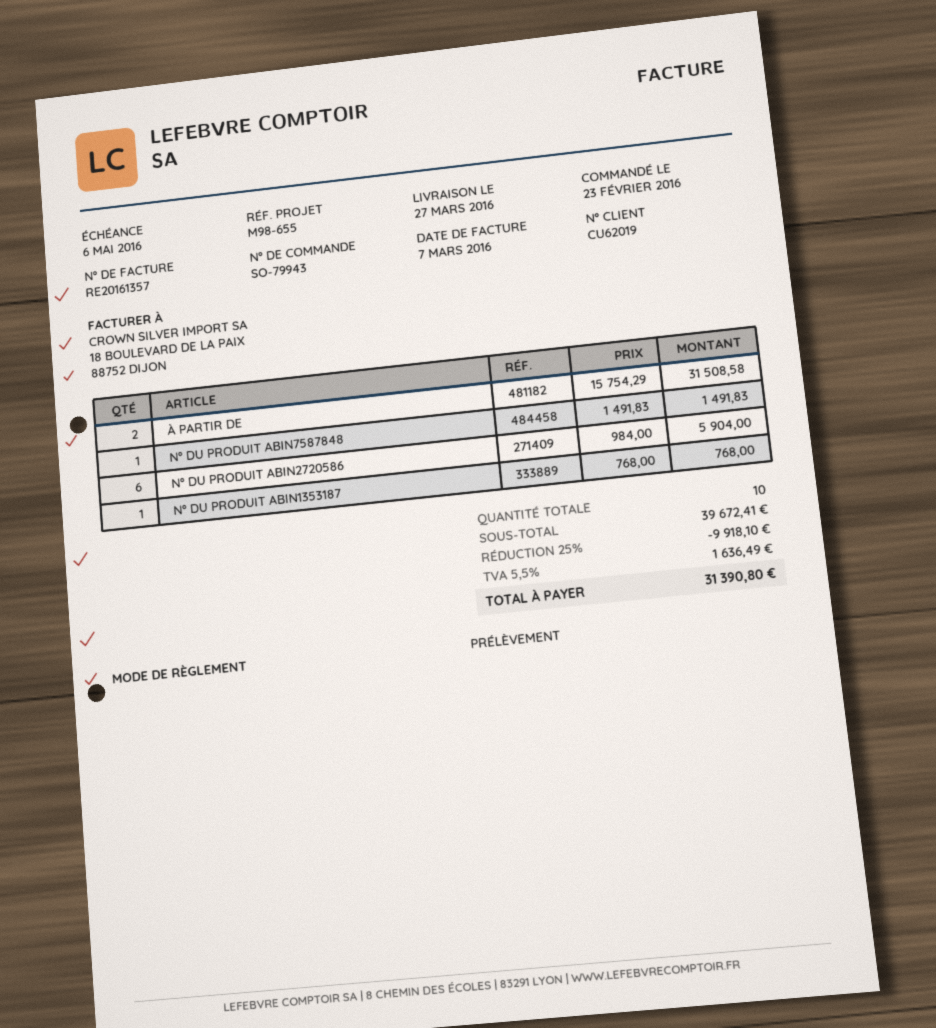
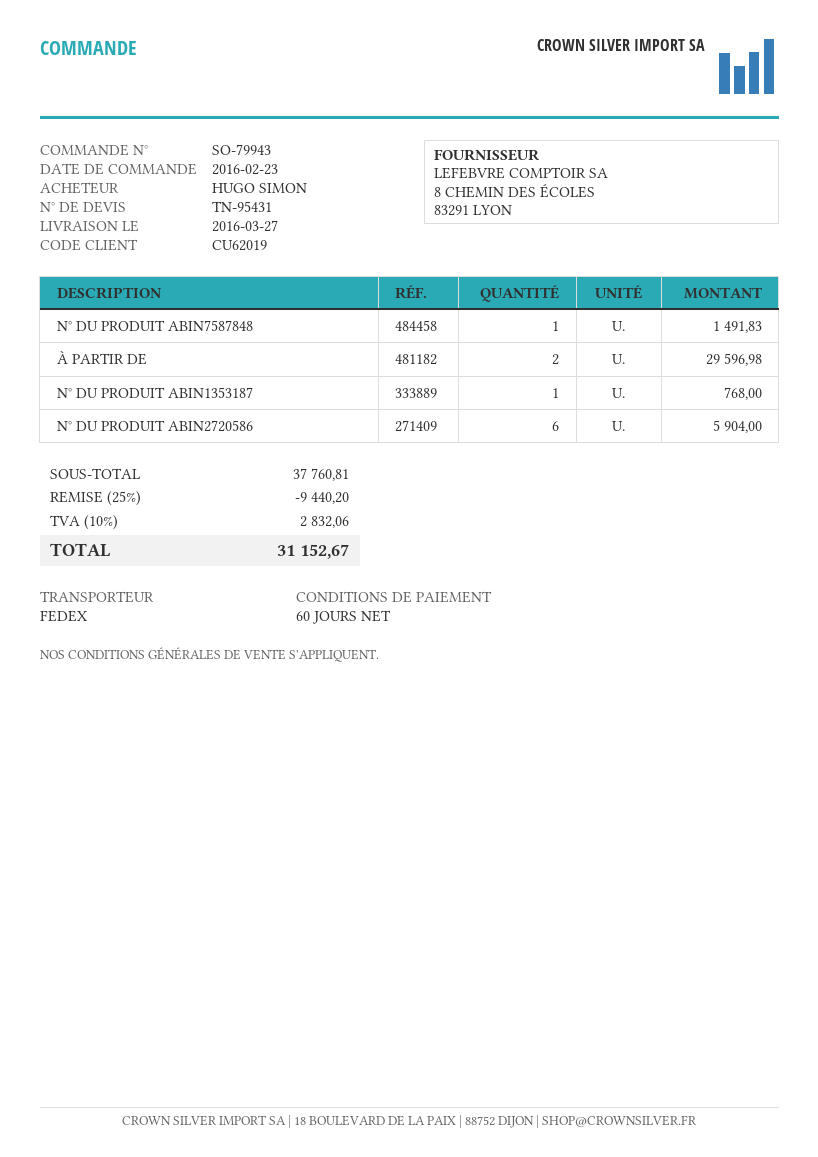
À PARTIR DE: 2 for 31508.58 -> 2 for 29596.98
subtotal: 39672.41 -> 37760.81
discount: 25% = 9918.10 -> 25% = 9440.20
tax: 5.5% = 1636.49 -> 10% = 2832.06
total: 31390.80 -> 31152.67

